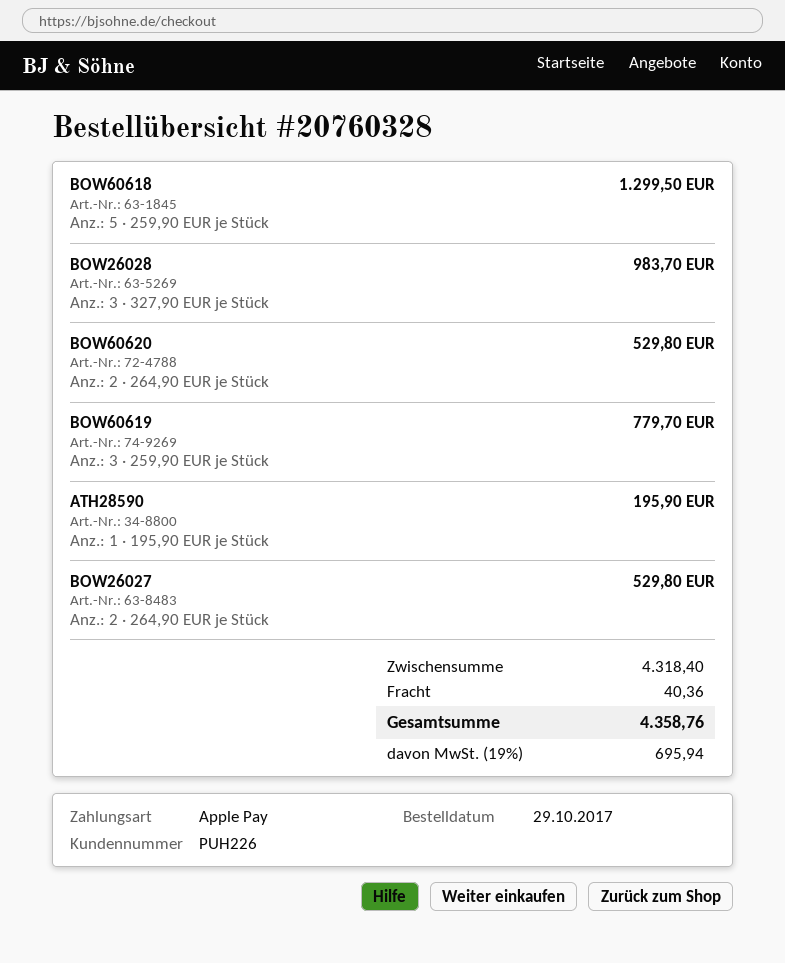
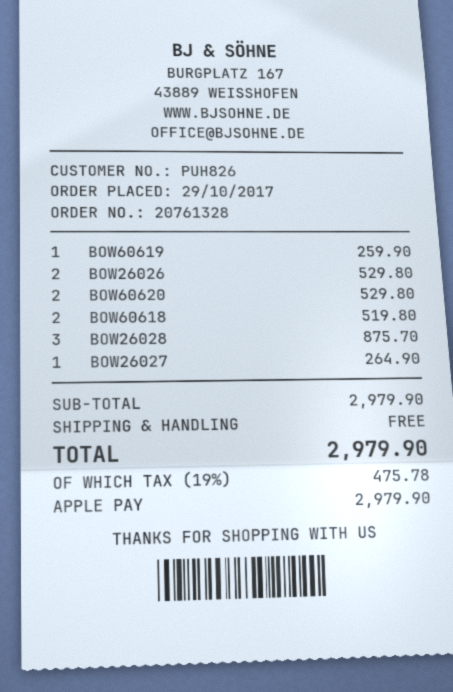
order number: 20760328 -> 20761328
customer number: PUH226 -> PUH826
BOW60618: 5 for 1299.50 -> 2 for 519.80
BOW26028: 3 for 983.70 -> 3 for 875.70
BOW60619: 3 for 779.70 -> 1 for 259.90
ATH28590: 1 for 195.90 -> none
BOW26027: 2 for 529.80 -> 1 for 264.90
BOW26026: none -> 2 for 529.80
subtotal: 4318.40 -> 2979.90
shipping: 40.36 -> 0.00
tax: 19% = 695.94 -> 19% = 475.78
total: 4358.76 -> 2979.90

